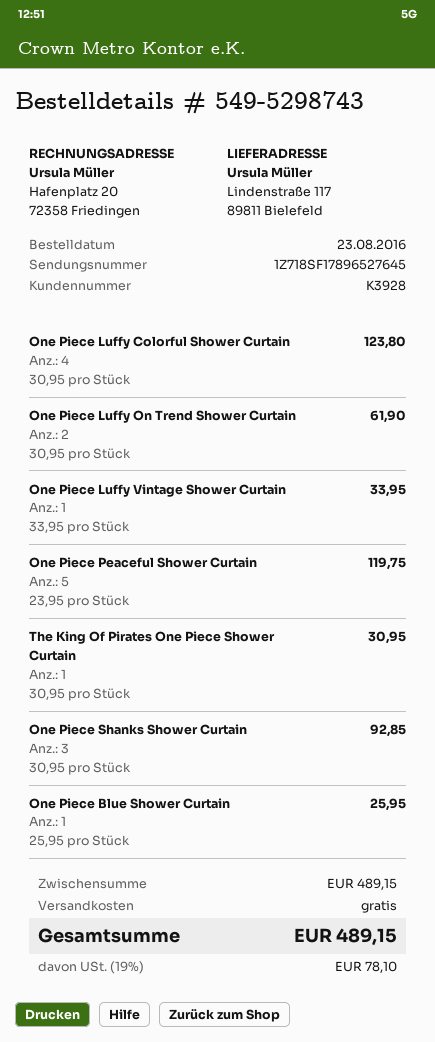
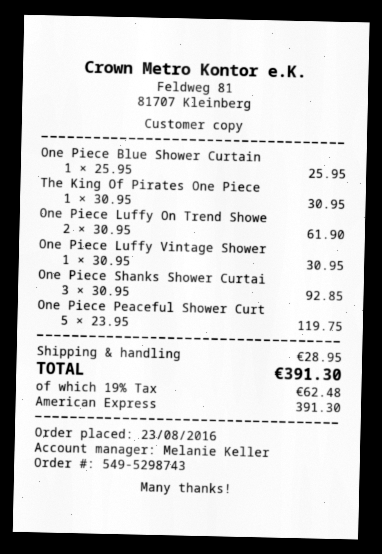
One Piece Luffy Colorful Shower Curtain: 4 x 30.95 = 123.80 -> none
One Piece Luffy Vintage Shower Curtain: 1 x 33.95 = 33.95 -> 1 x 30.95 = 30.95
shipping: 0.00 -> 28.95
tax: 19% = 78.10 -> 19% = 62.48
total: 489.15 -> 391.30

